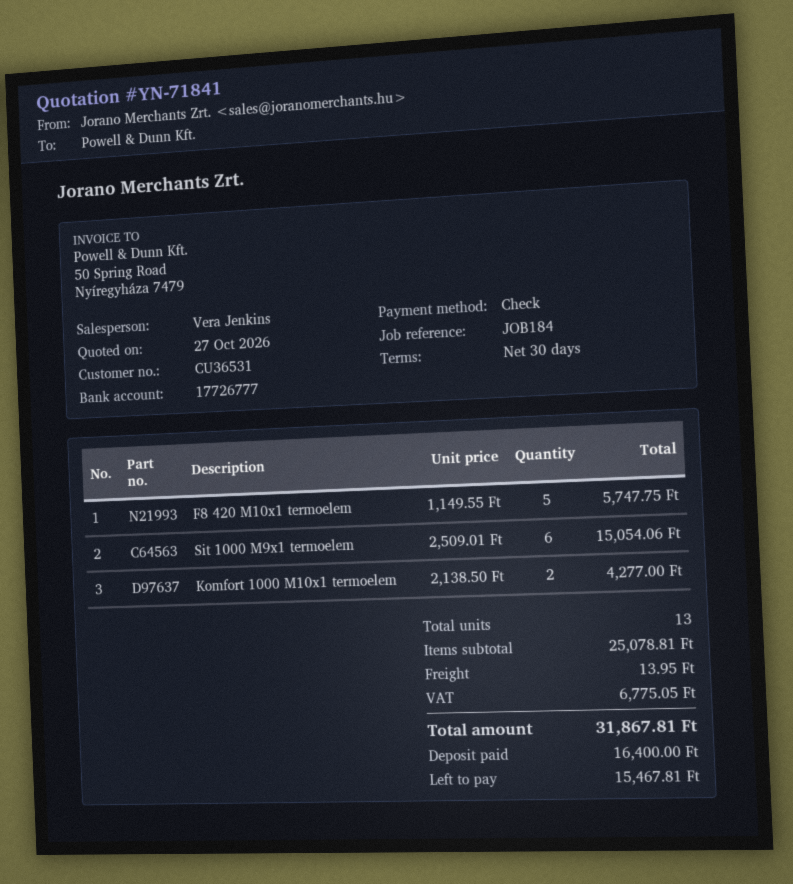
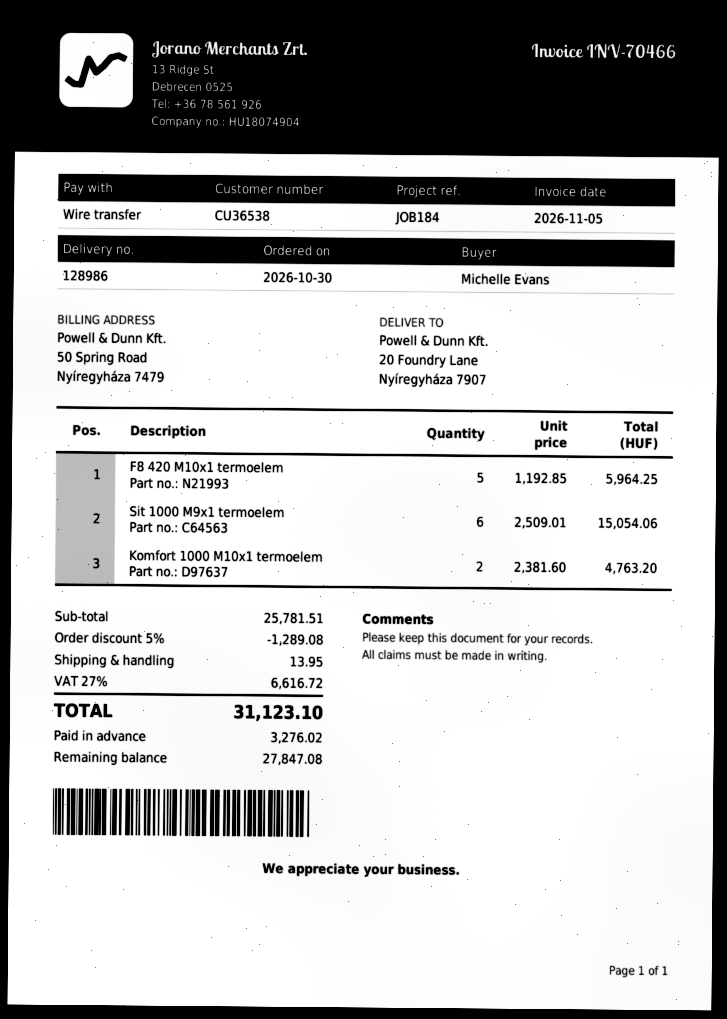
customer number: CU36531 -> CU36538
payment method: cheque -> bank transfer
F8 420 M10x1 termoelem: 5 x 1149.55 = 5747.75 -> 5 x 1192.85 = 5964.25
Komfort 1000 M10x1 termoelem: 2 x 2138.50 = 4277.00 -> 2 x 2381.60 = 4763.20
subtotal: 25078.81 -> 25781.51
discount: none -> 5% = 1289.08
tax: 6775.05 -> 6616.72
total: 31867.81 -> 31123.10
deposit: 16400.00 -> 3276.02
balance: 15467.81 -> 27847.08

